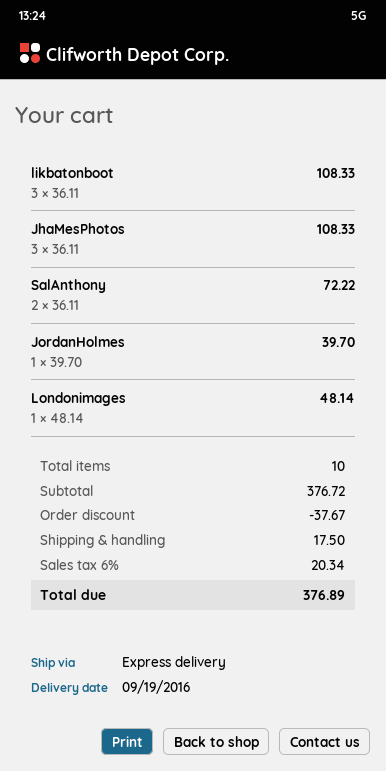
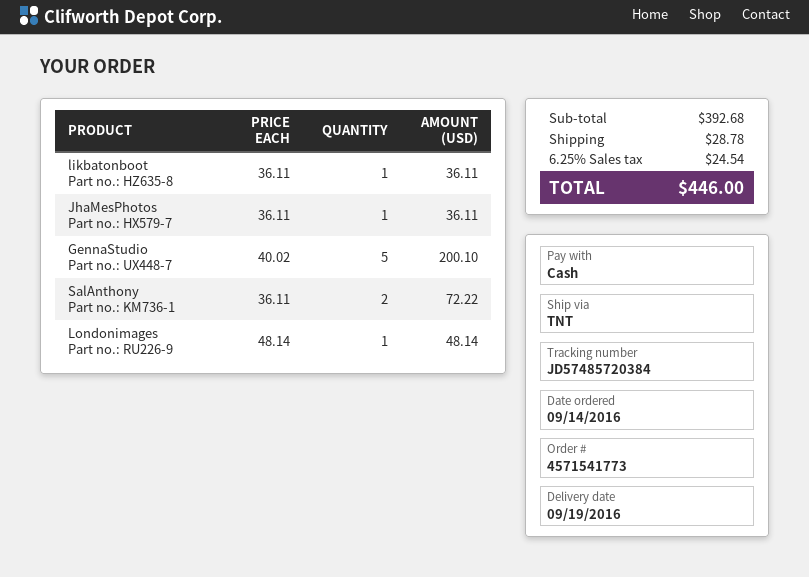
shipping method: express -> TNT
likbatonboot: 3 x 36.11 = 108.33 -> 1 x 36.11 = 36.11
JhaMesPhotos: 3 x 36.11 = 108.33 -> 1 x 36.11 = 36.11
JordanHolmes: 1 x 39.70 = 39.70 -> none
GennaStudio: none -> 5 x 40.02 = 200.10
subtotal: 376.72 -> 392.68
discount: 37.67 -> none
shipping: 17.50 -> 28.78
tax: 6% = 20.34 -> 6.25% = 24.54
total: 376.89 -> 446.00

